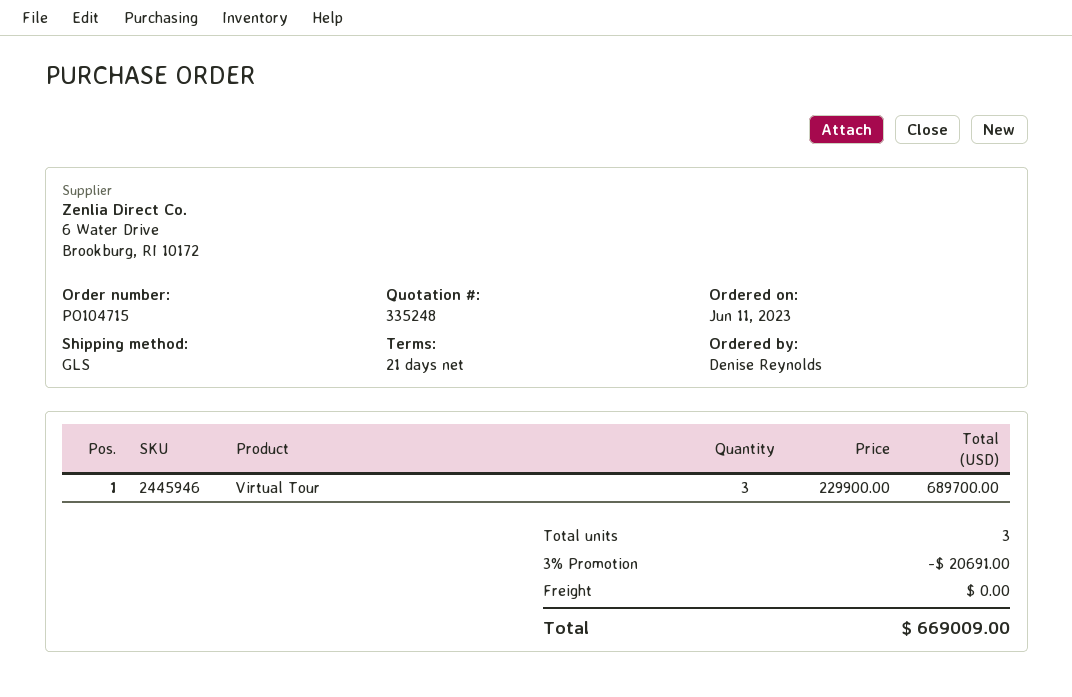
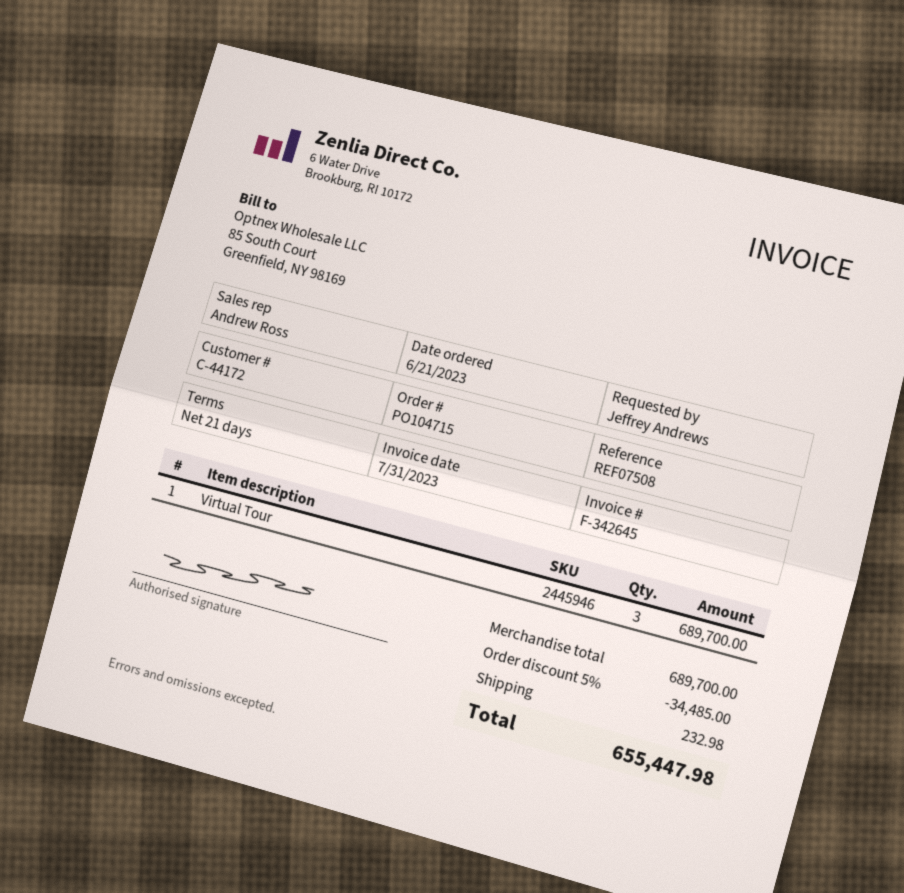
order date: 2023-06-11 -> 2023-06-21
ordered by: Denise Reynolds -> Jeffrey Andrews
discount: 3% = 20691.00 -> 5% = 34485.00
shipping: 0.00 -> 232.98
total: 669009.00 -> 655447.98

